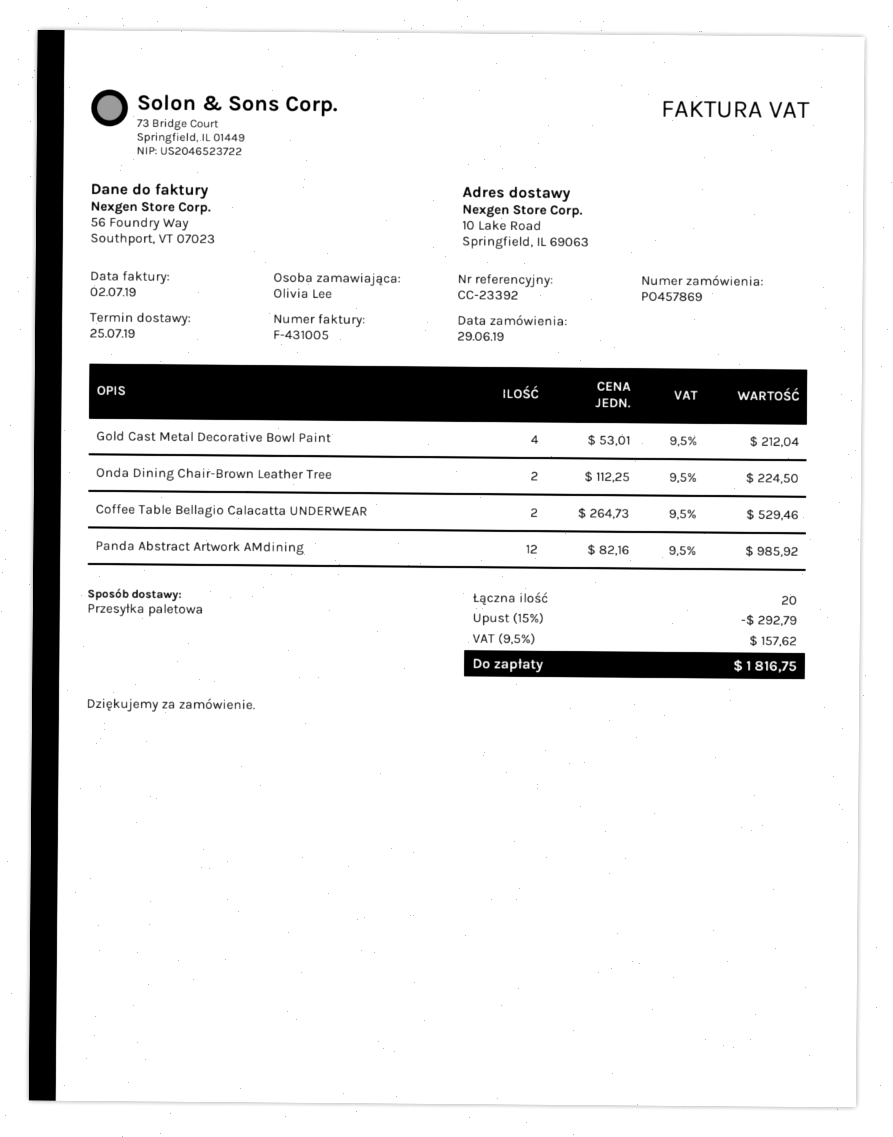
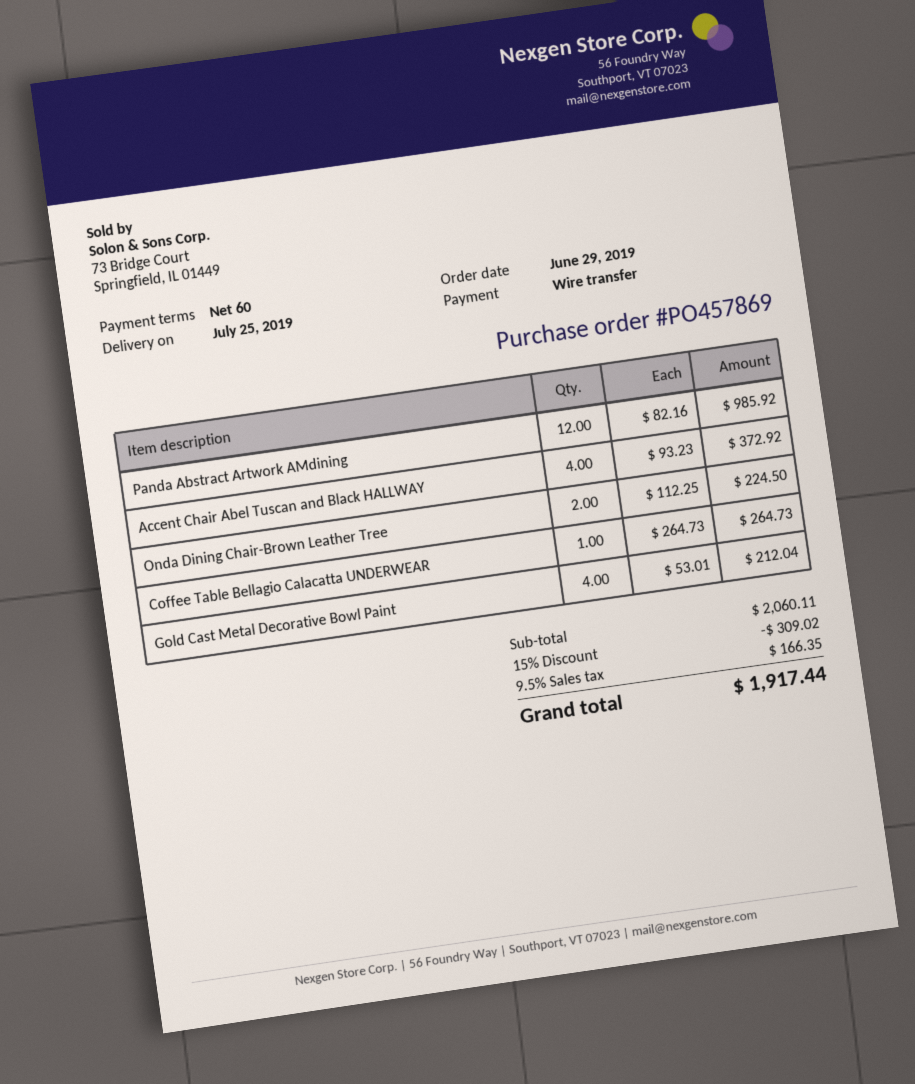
Coffee Table Bellagio Calacatta UNDERWEAR: 2 x 264.73 = 529.46 -> 1 x 264.73 = 264.73
Accent Chair Abel Tuscan and Black HALLWAY: none -> 4 x 93.23 = 372.92
discount: 15% = 292.79 -> 15% = 309.02
tax: 9.5% = 157.62 -> 9.5% = 166.35
total: 1816.75 -> 1917.44

